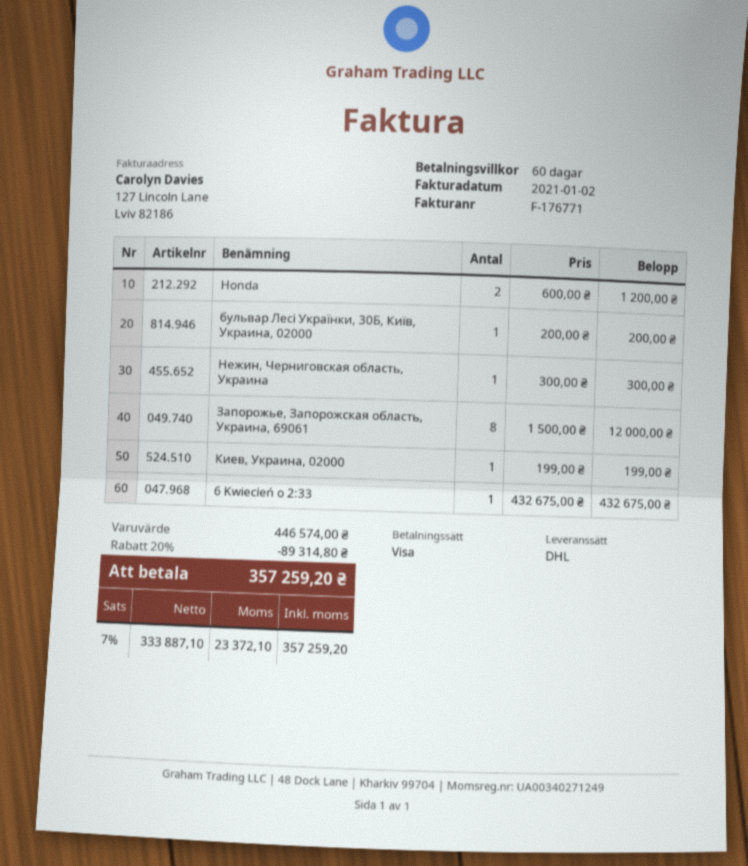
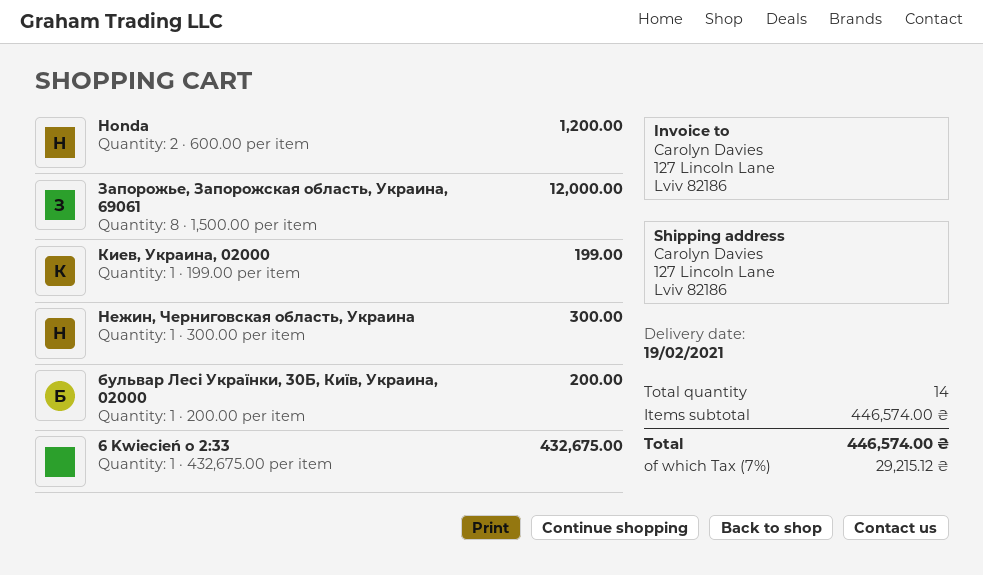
discount: 20% = 89314.80 -> none
tax: 7% = 23372.10 -> 7% = 29215.12
total: 357259.20 -> 446574.00

